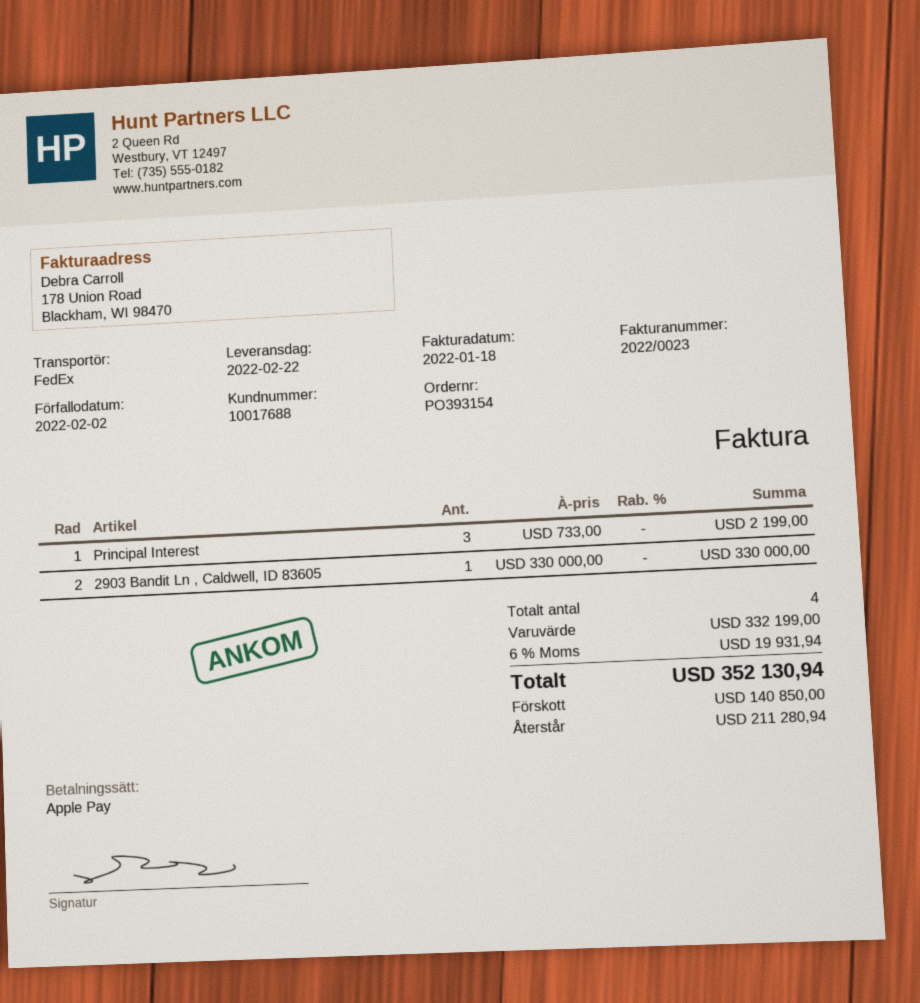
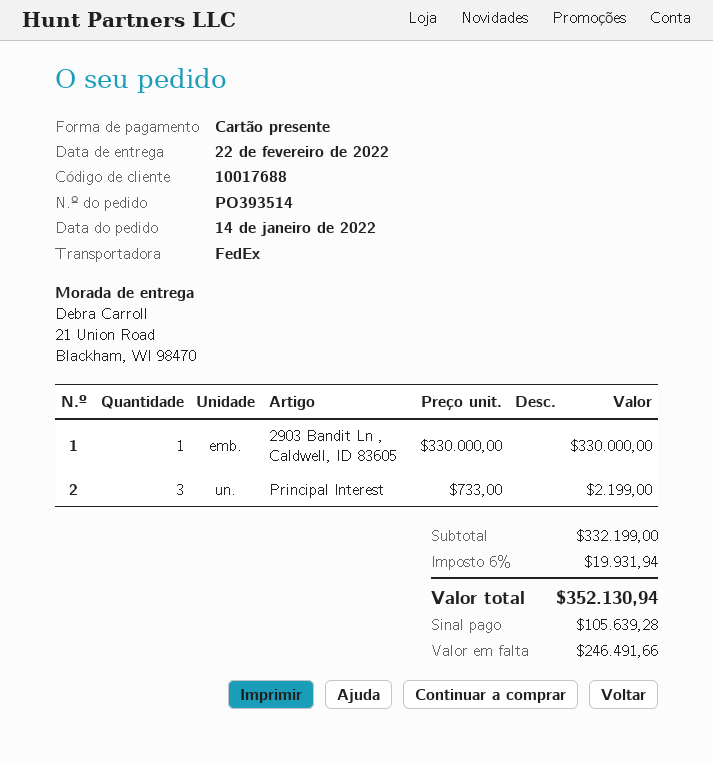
order number: PO393154 -> PO393514
payment method: Apple Pay -> gift card
deposit: 140850.00 -> 105639.28
balance: 211280.94 -> 246491.66

